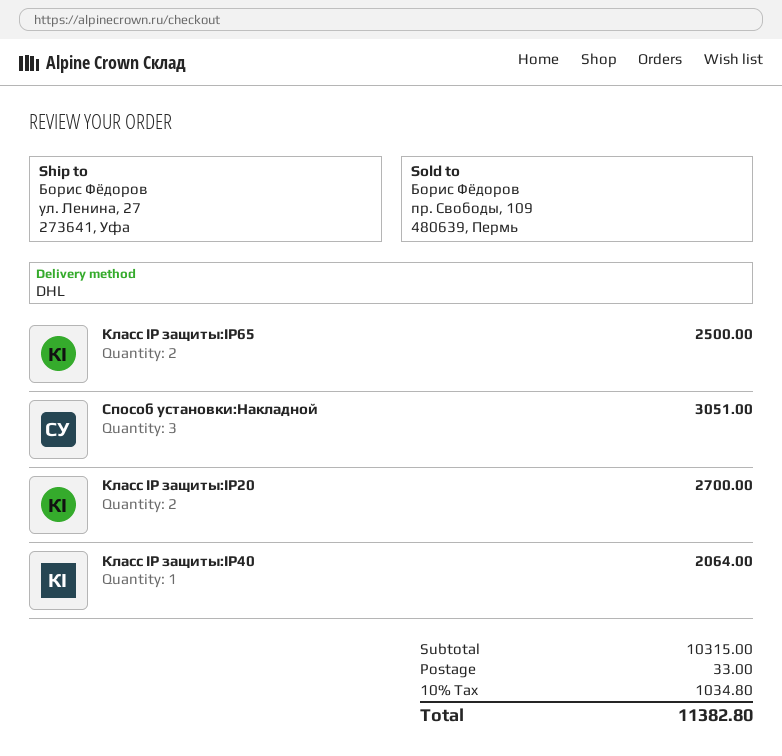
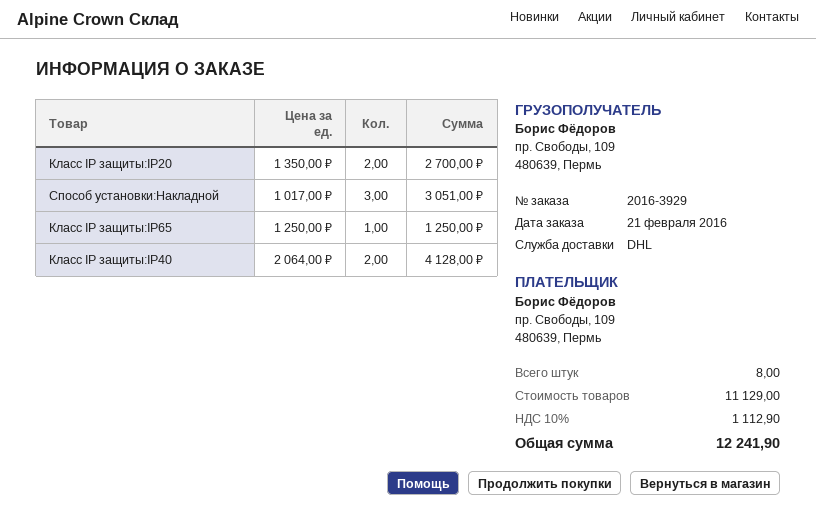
ship to: ул. Ленина, 27, 273641, Уфа -> пр. Свободы, 109, 480639, Пермь
Класс IP защиты:IP65: 2 for 2500.00 -> 1 for 1250.00
Класс IP защиты:IP40: 1 for 2064.00 -> 2 for 4128.00
subtotal: 10315.00 -> 11129.00
shipping: 33.00 -> none
tax: 10% = 1034.80 -> 10% = 1112.90
total: 11382.80 -> 12241.90

